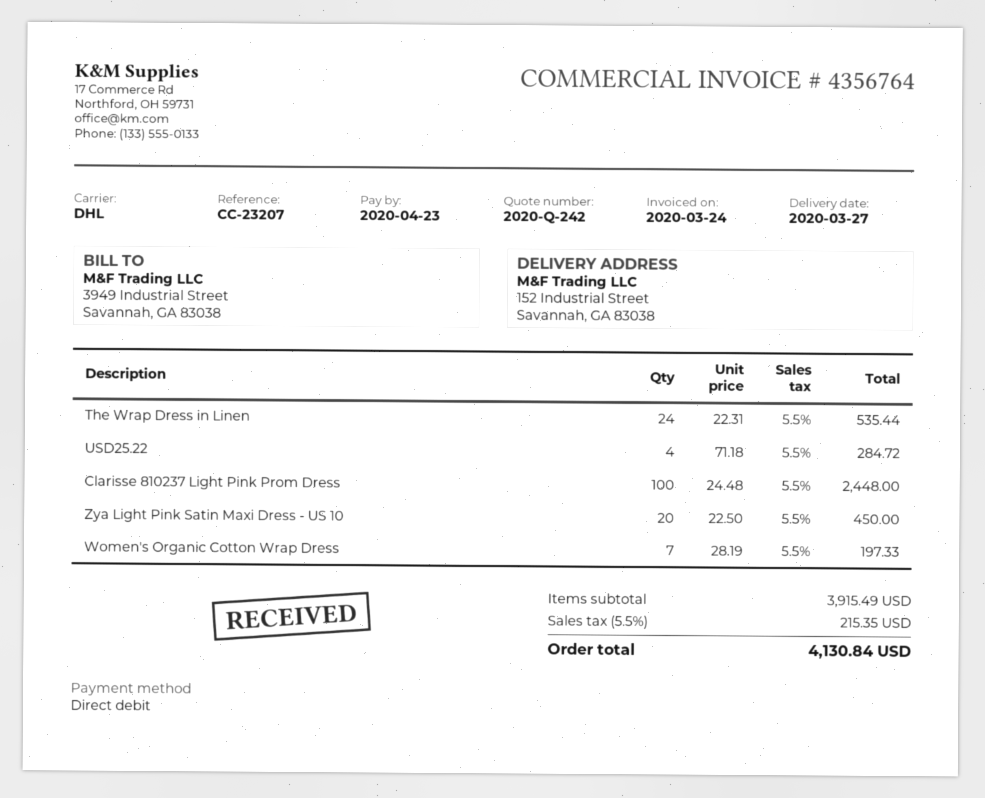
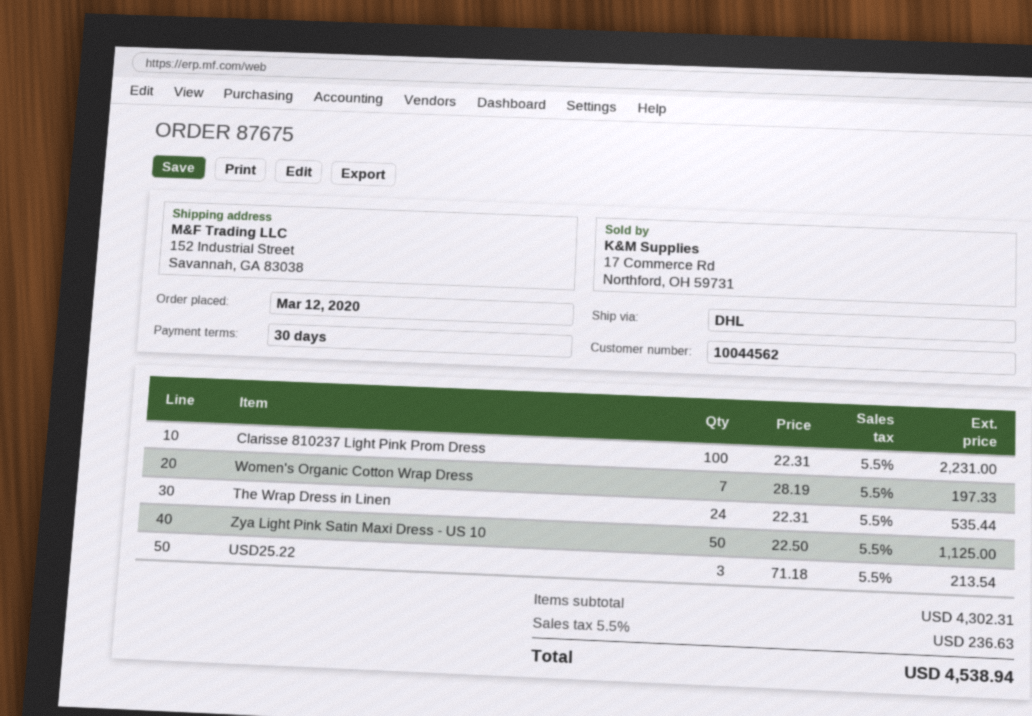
USD25.22: 4 x 71.18 = 284.72 -> 3 x 71.18 = 213.54
Clarisse 810237 Light Pink Prom Dress: 100 x 24.48 = 2448.00 -> 100 x 22.31 = 2231.00
Zya Light Pink Satin Maxi Dress - US 10: 20 x 22.50 = 450.00 -> 50 x 22.50 = 1125.00
subtotal: 3915.49 -> 4302.31
tax: 5.5% = 215.35 -> 5.5% = 236.63
total: 4130.84 -> 4538.94

